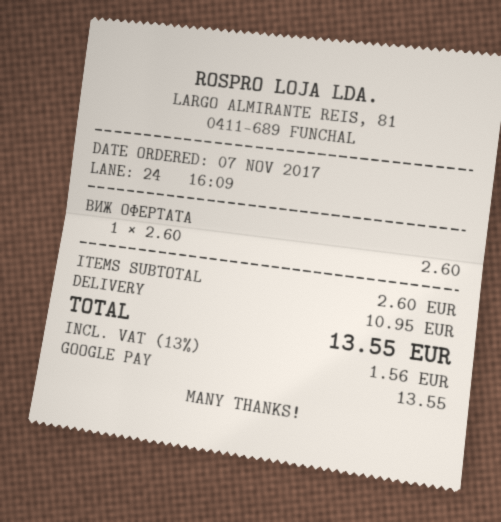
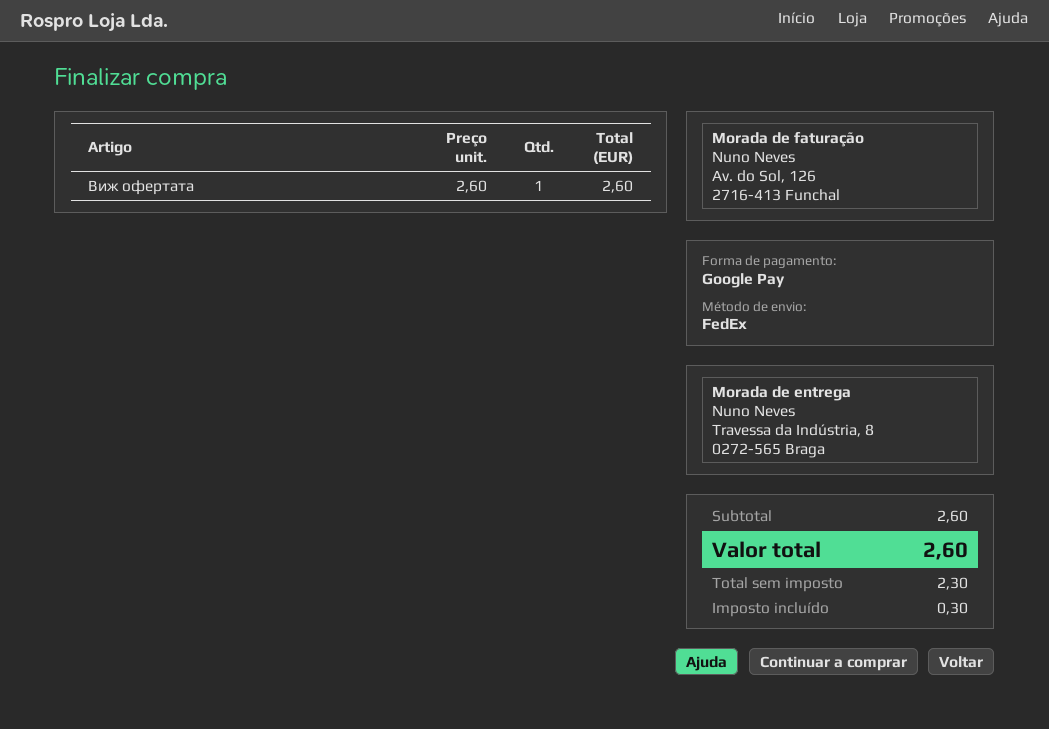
shipping: 10.95 -> none
tax: 1.56 -> 0.30
total: 13.55 -> 2.60

